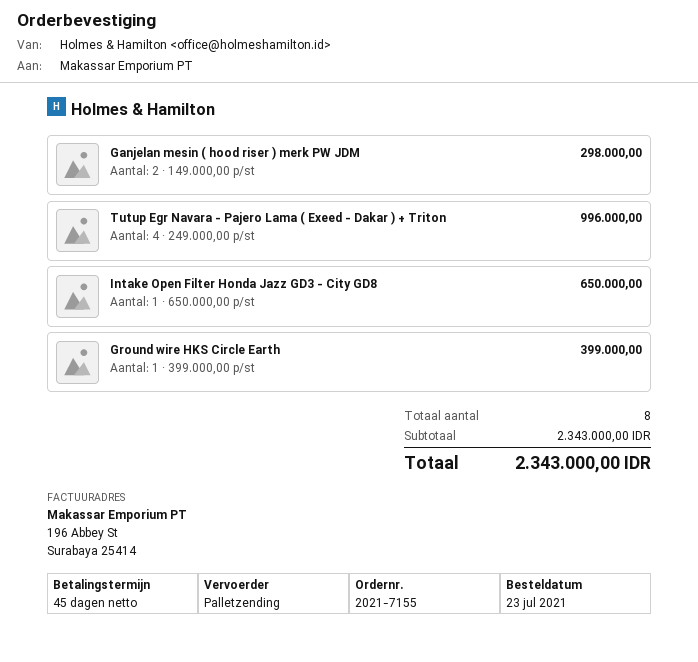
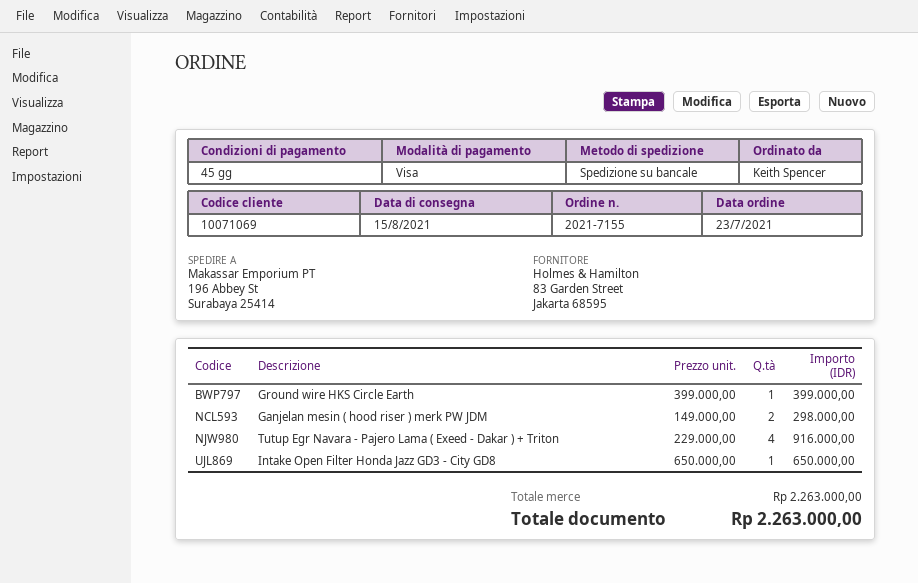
Tutup Egr Navara - Pajero Lama ( Exeed - Dakar ) + Triton: 4 x 249000.00 = 996000.00 -> 4 x 229000.00 = 916000.00
subtotal: 2343000.00 -> 2263000.00
total: 2343000.00 -> 2263000.00

